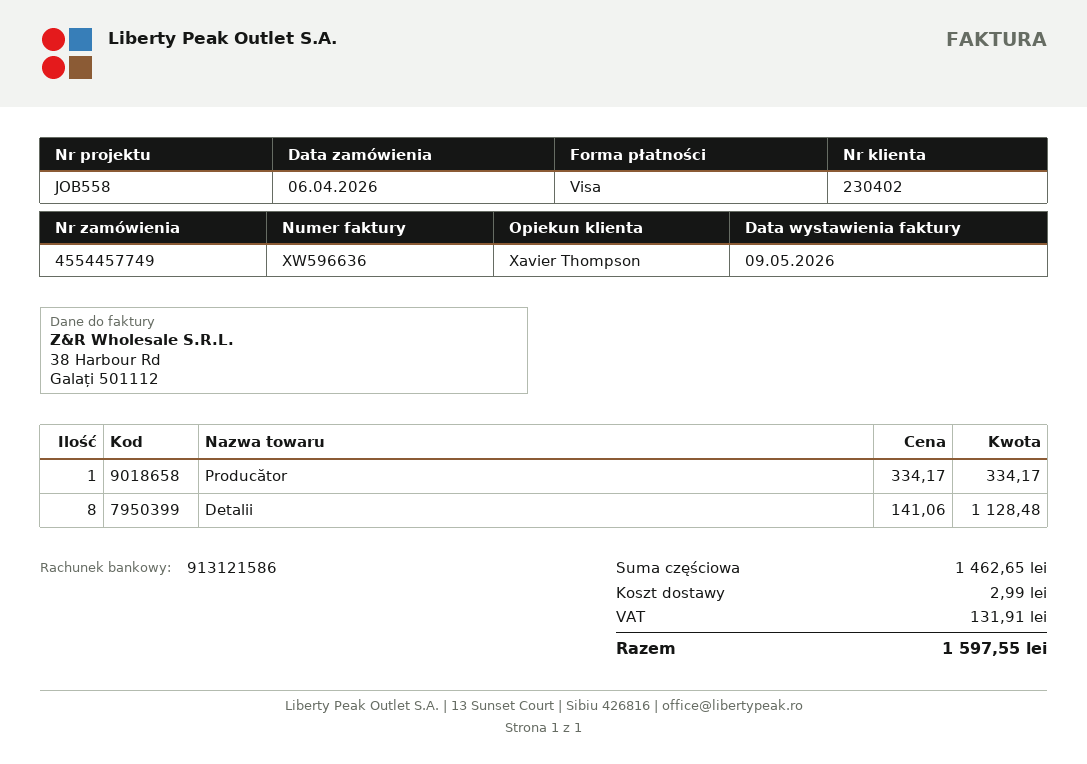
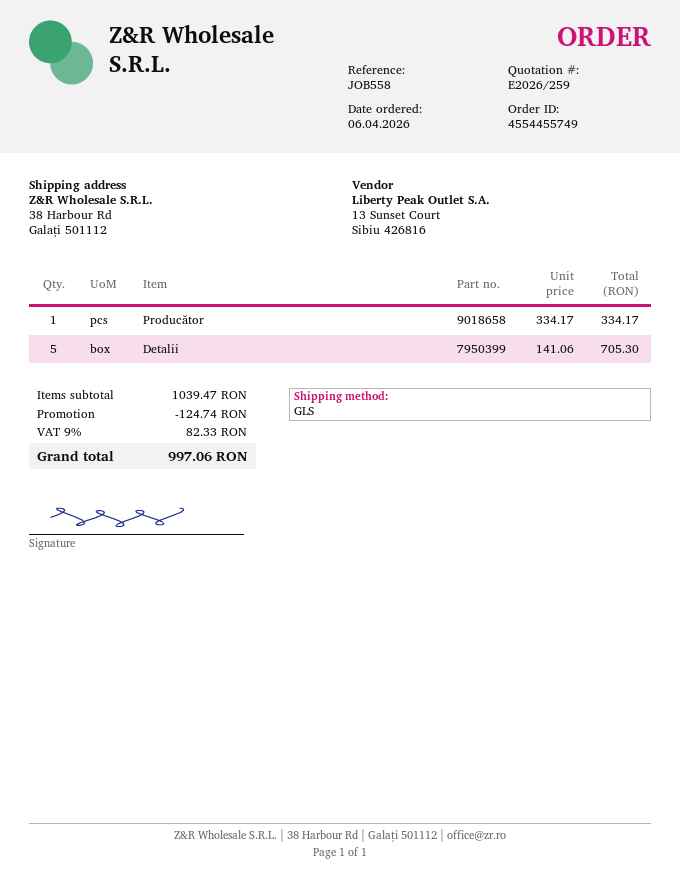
order number: 4554457749 -> 4554455749
Detalii: 8 x 141.06 = 1128.48 -> 5 x 141.06 = 705.30
subtotal: 1462.65 -> 1039.47
discount: none -> 124.74
shipping: 2.99 -> none
tax: 131.91 -> 82.33
total: 1597.55 -> 997.06

